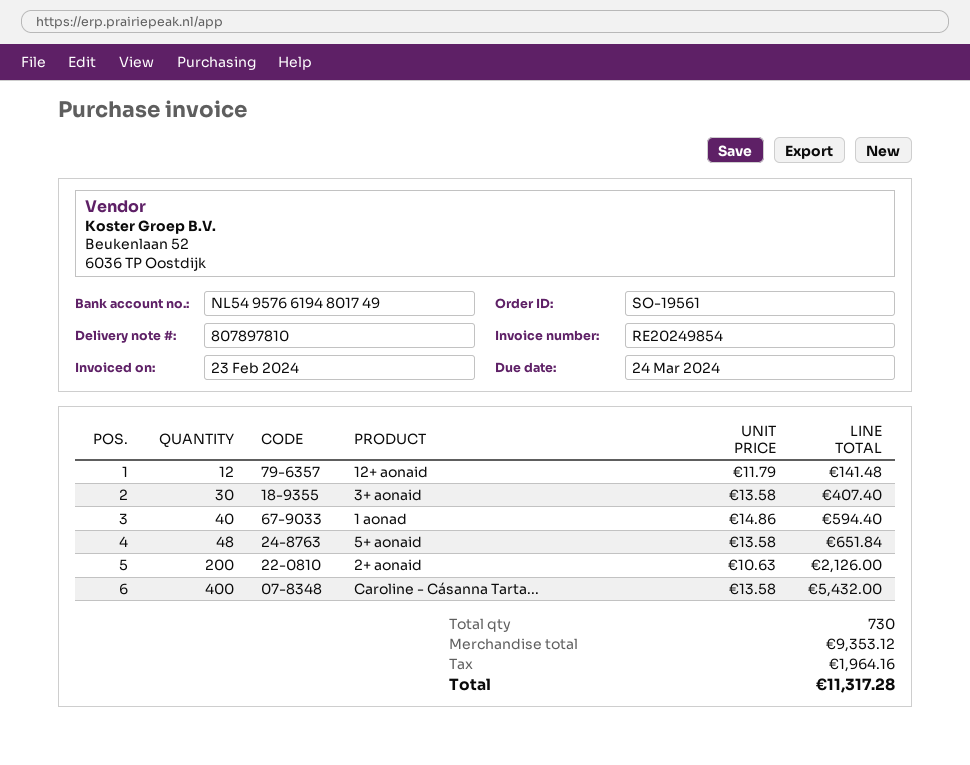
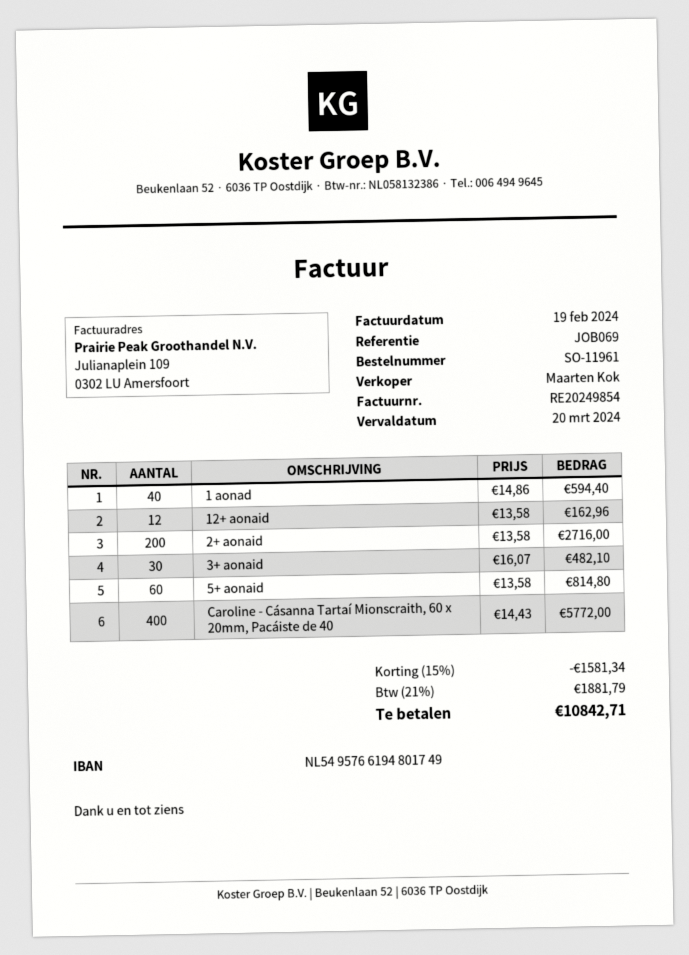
order number: SO-19561 -> SO-11961
invoice date: 2024-02-23 -> 2024-02-19
due date: 2024-03-24 -> 2024-03-20
12+ aonaid: 12 x 11.79 = 141.48 -> 12 x 13.58 = 162.96
3+ aonaid: 30 x 13.58 = 407.40 -> 30 x 16.07 = 482.10
5+ aonaid: 48 x 13.58 = 651.84 -> 60 x 13.58 = 814.80
2+ aonaid: 200 x 10.63 = 2126.00 -> 200 x 13.58 = 2716.00
Caroline - Cásanna Tarta...: 400 x 13.58 = 5432.00 -> 400 x 14.43 = 5772.00
discount: none -> 15% = 1581.34
tax: 1964.16 -> 1881.79
total: 11317.28 -> 10842.71

